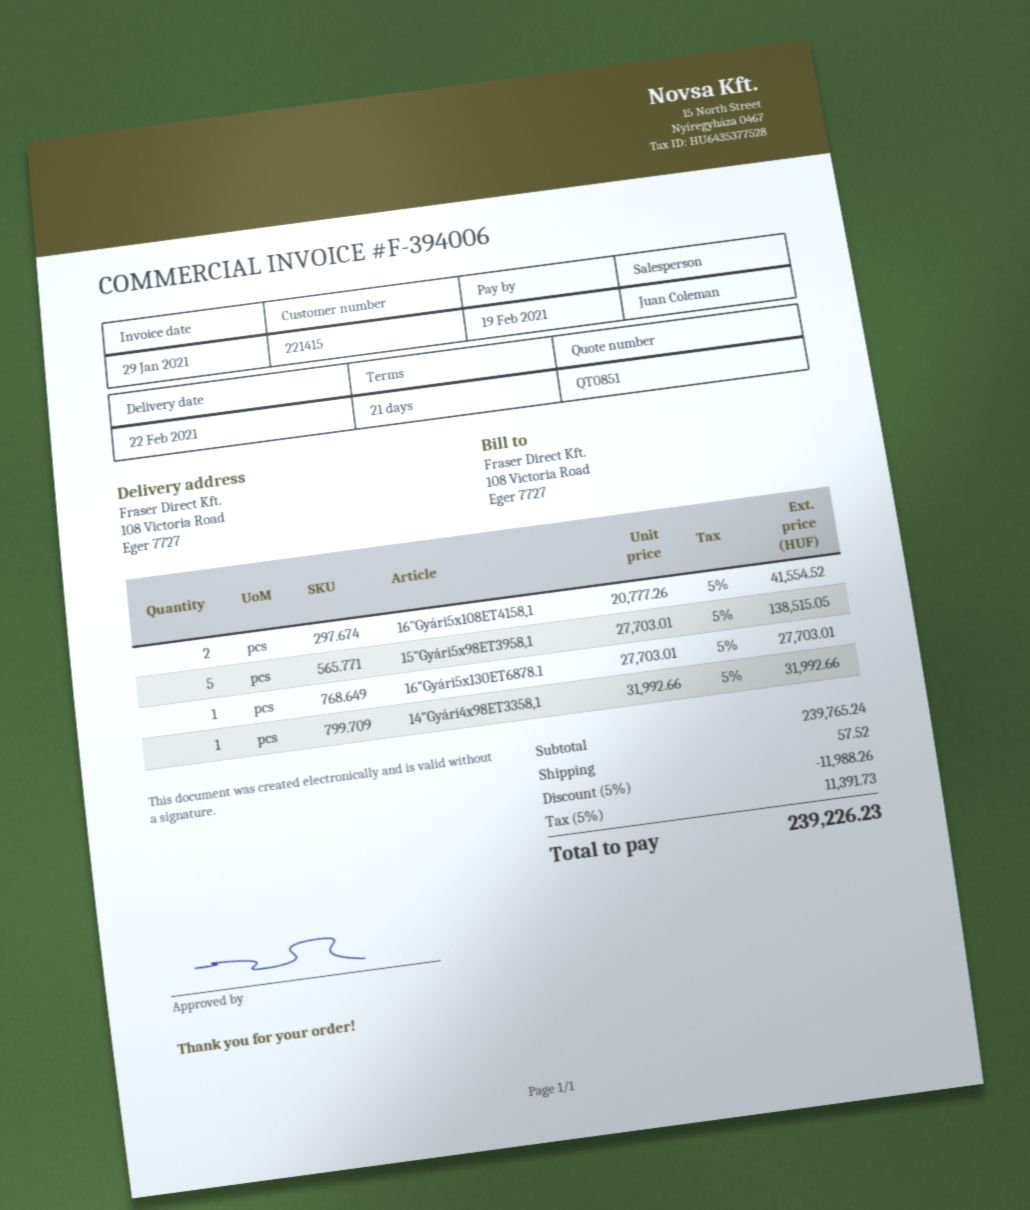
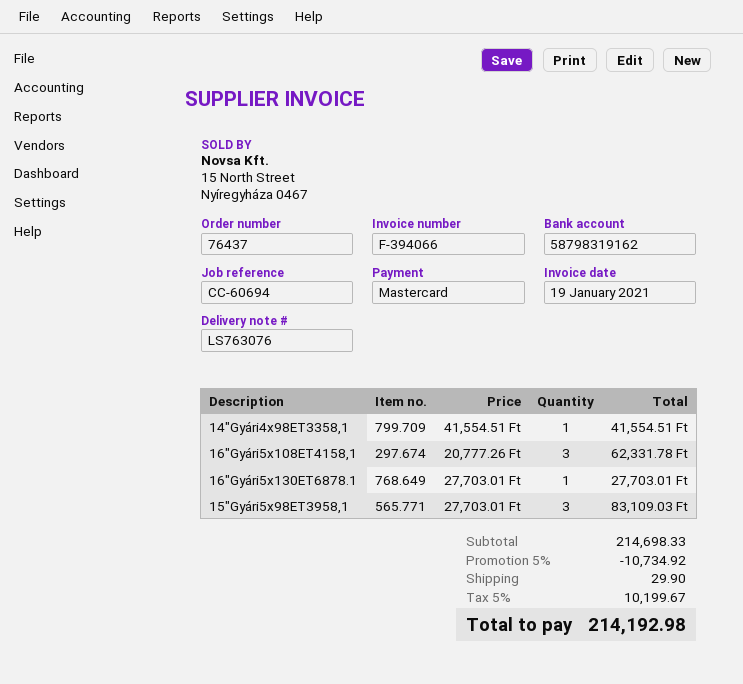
invoice number: F-394006 -> F-394066
invoice date: 2021-01-29 -> 2021-01-19
16"Gyári5x108ET4158,1: 2 x 20777.26 = 41554.52 -> 3 x 20777.26 = 62331.78
15"Gyári5x98ET3958,1: 5 x 27703.01 = 138515.05 -> 3 x 27703.01 = 83109.03
14"Gyári4x98ET3358,1: 1 x 31992.66 = 31992.66 -> 1 x 41554.51 = 41554.51
subtotal: 239765.24 -> 214698.33
discount: 5% = 11988.26 -> 5% = 10734.92
shipping: 57.52 -> 29.90
tax: 5% = 11391.73 -> 5% = 10199.67
total: 239226.23 -> 214192.98

